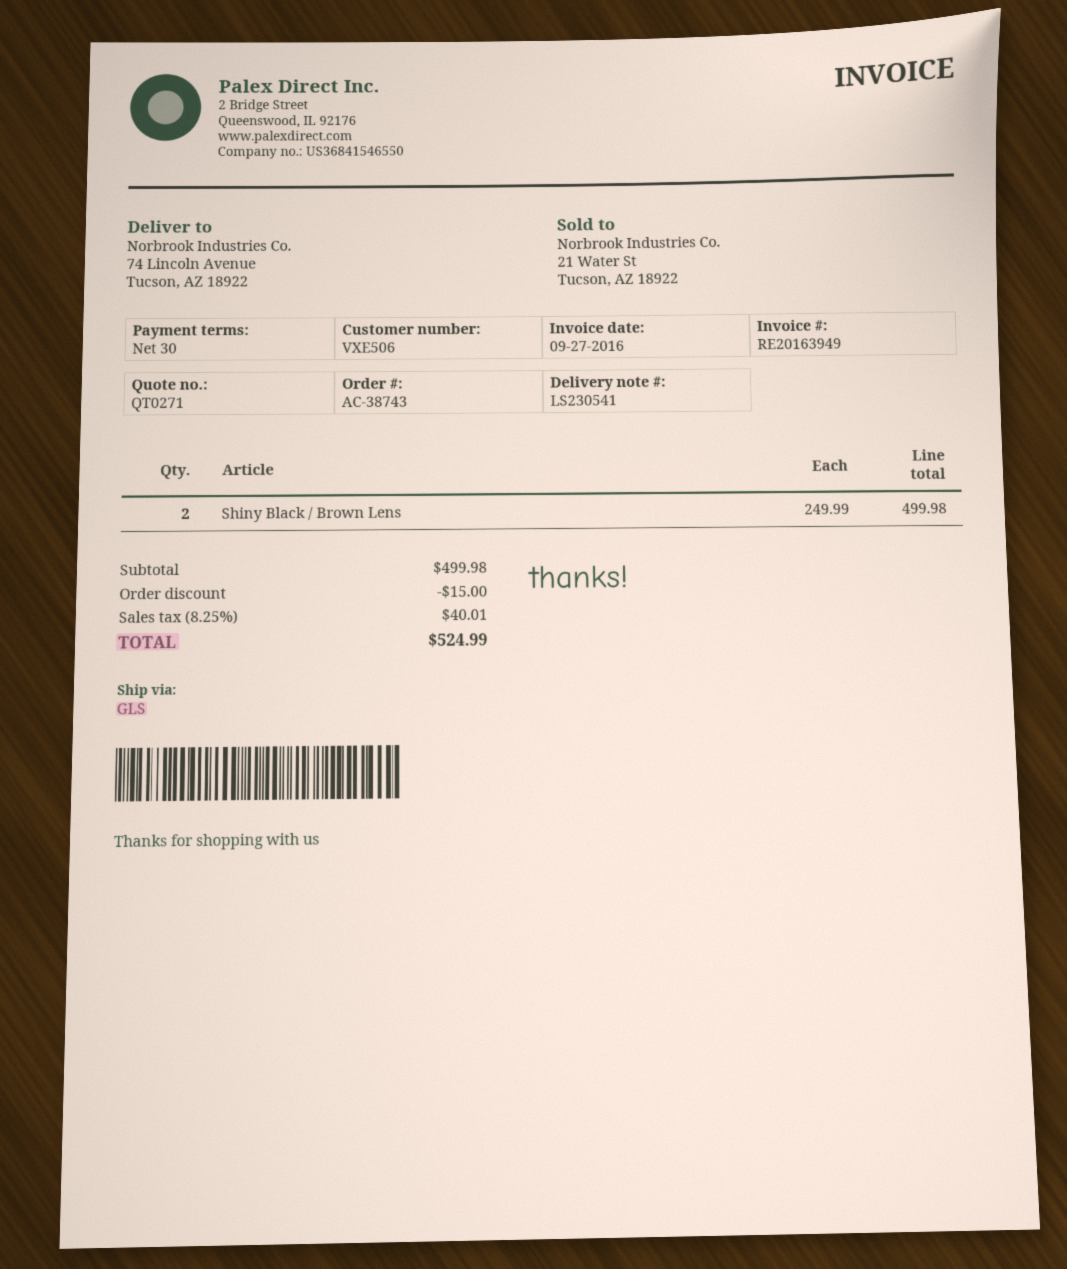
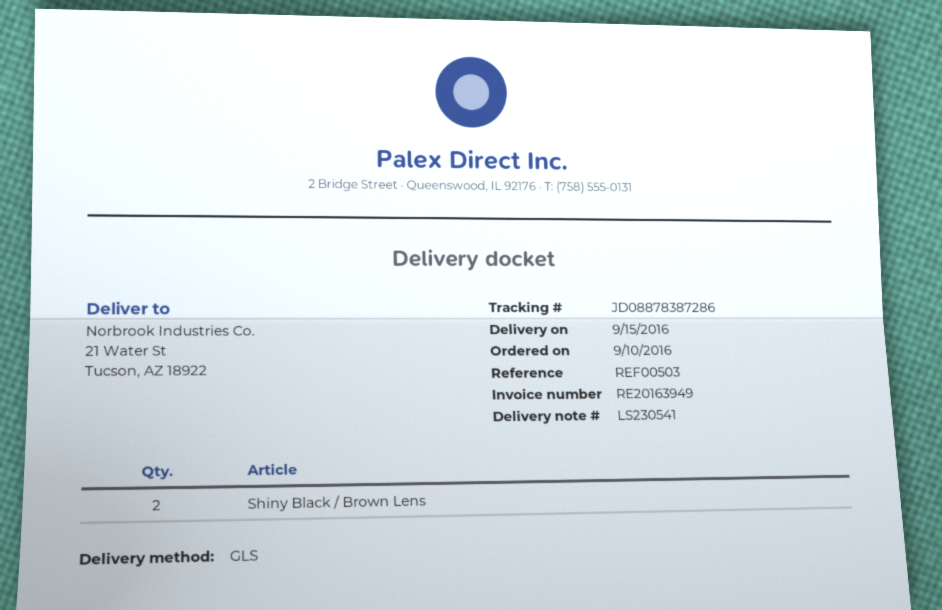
ship to: 74 Lincoln Avenue, Tucson, AZ 18922 -> 21 Water St, Tucson, AZ 18922

